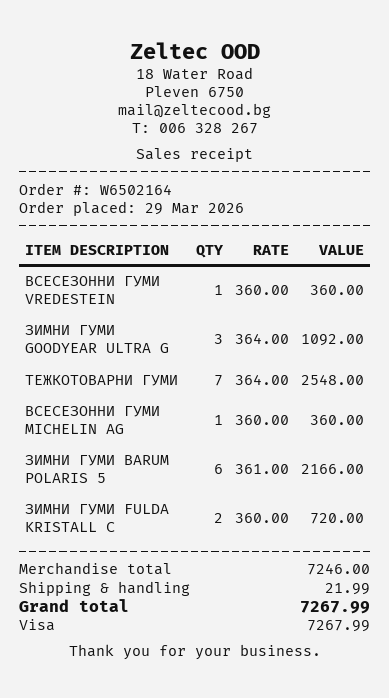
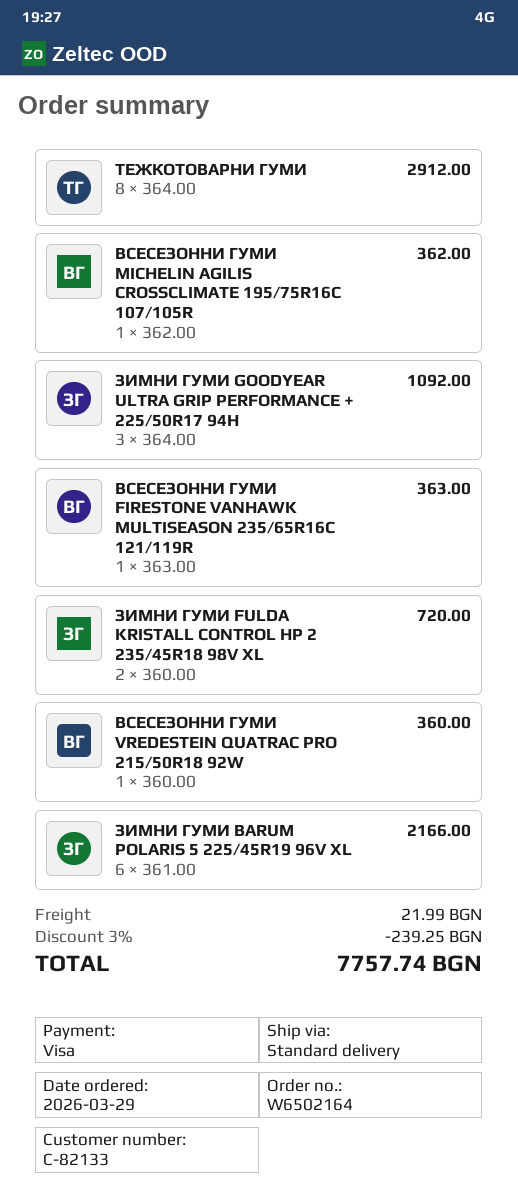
ТЕЖКОТОВАРНИ ГУМИ: 7 x 364.00 = 2548.00 -> 8 x 364.00 = 2912.00
ВСЕСЕЗОННИ ГУМИ MICHELIN AG: 1 x 360.00 = 360.00 -> 1 x 362.00 = 362.00
ВСЕСЕЗОННИ ГУМИ FIRESTONE VANHAWK MULTISEASON 235/65R16C 121/119R: none -> 1 x 363.00 = 363.00
discount: none -> 3% = 239.25
total: 7267.99 -> 7757.74

